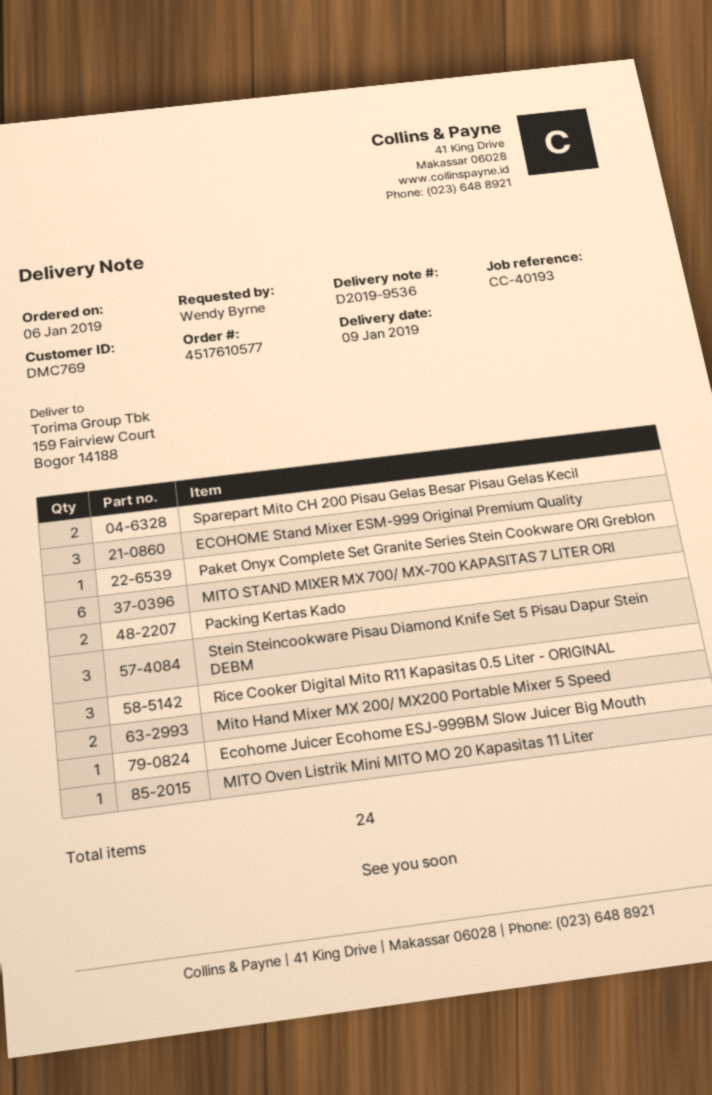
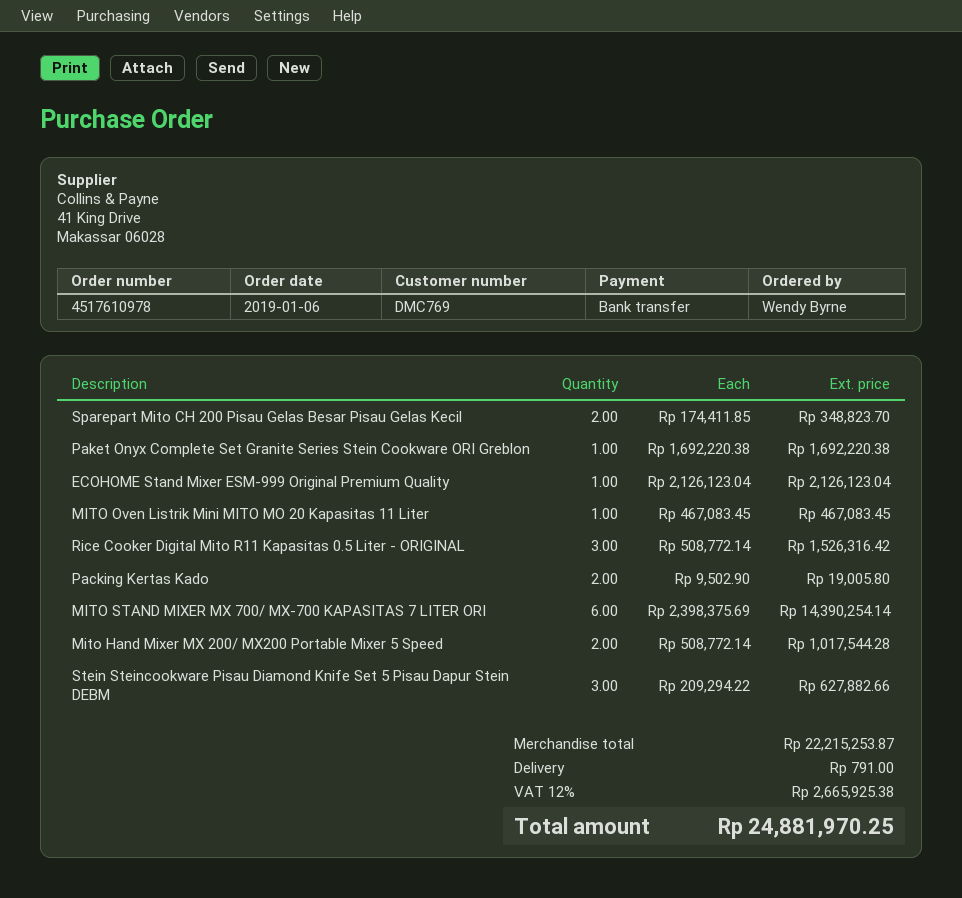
order number: 4517610577 -> 4517610978
ECOHOME Stand Mixer ESM-999 Original Premium Quality: 3 -> 1
Ecohome Juicer Ecohome ESJ-999BM Slow Juicer Big Mouth: 1 -> none

